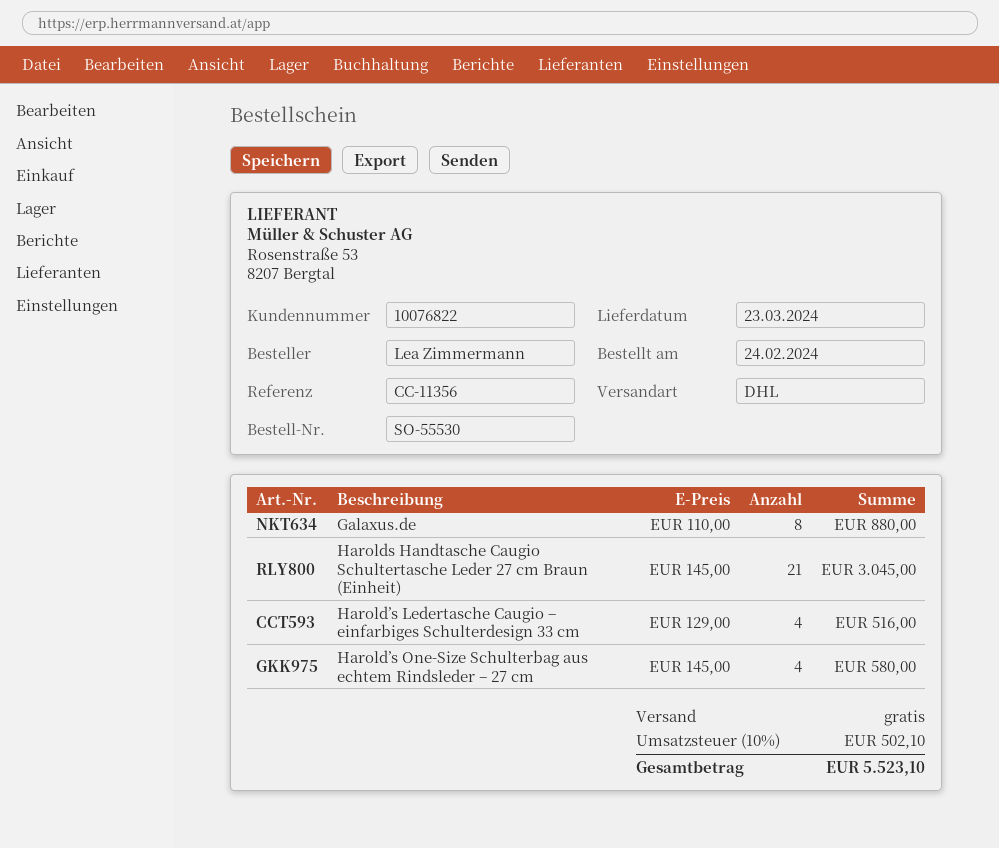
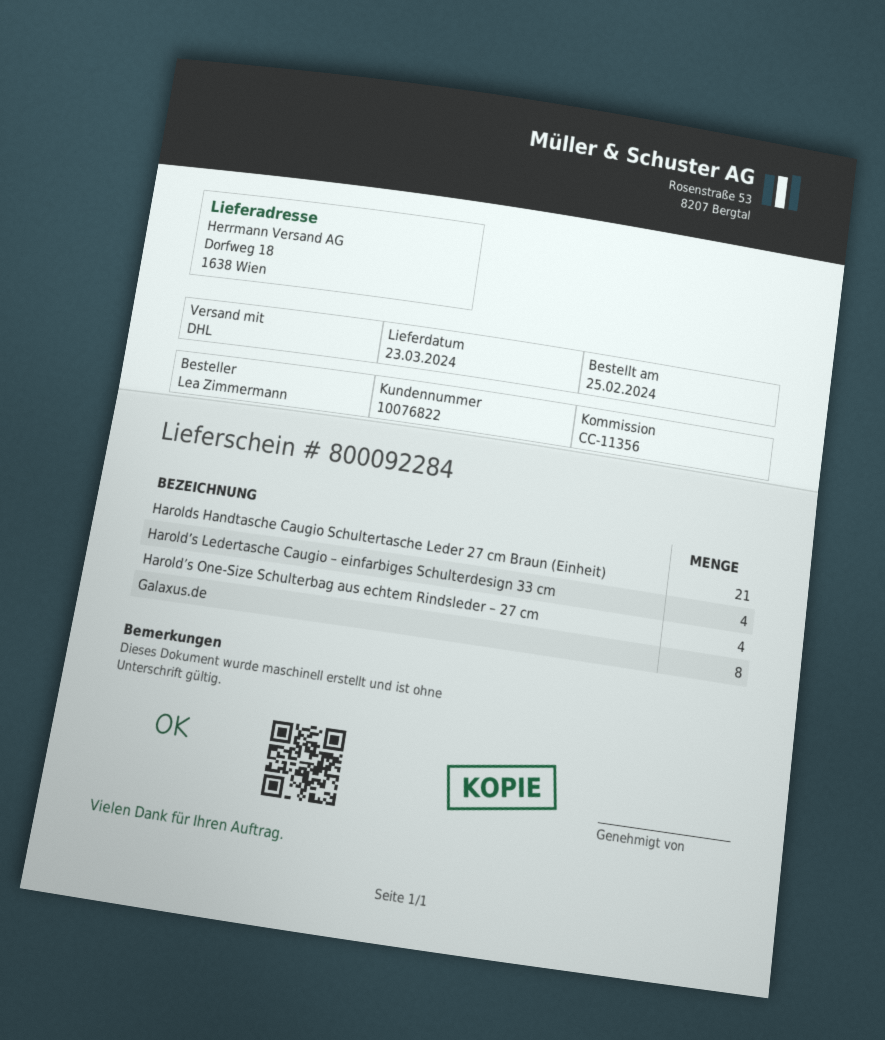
order date: 2024-02-24 -> 2024-02-25

